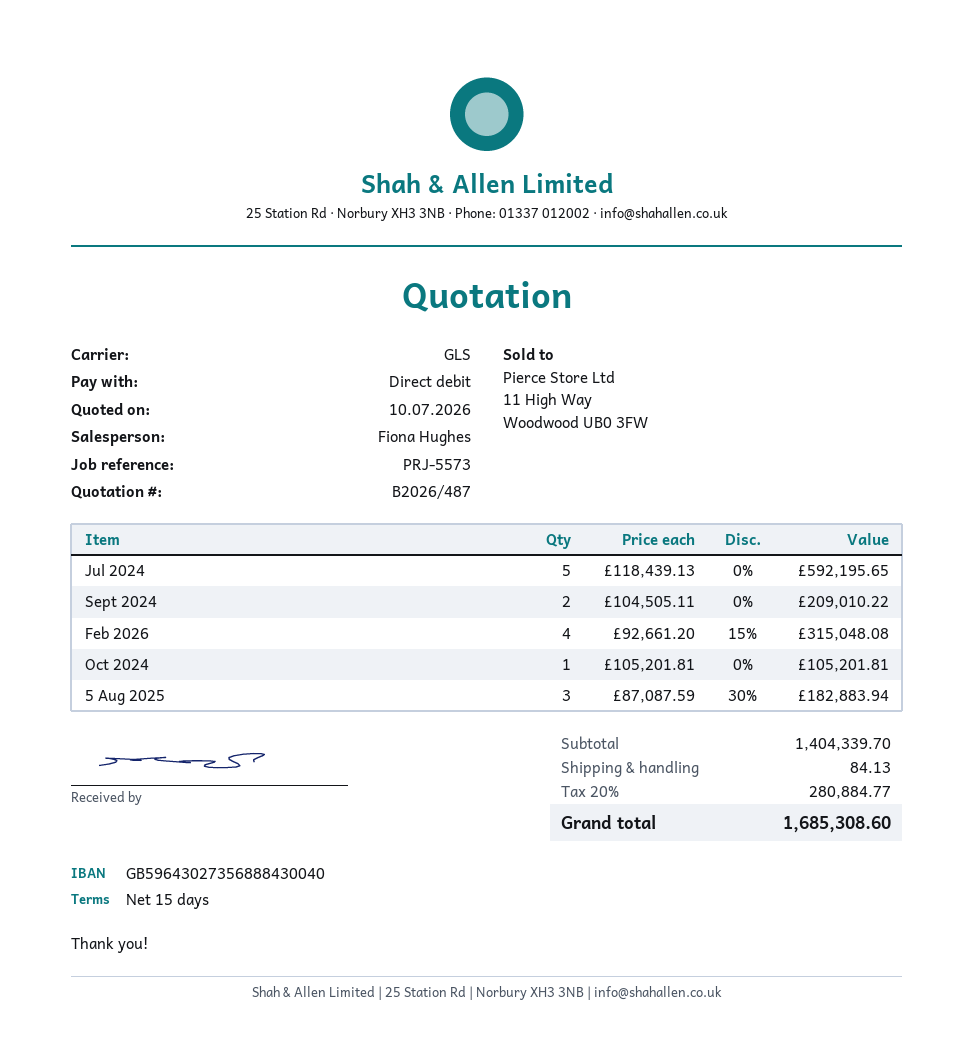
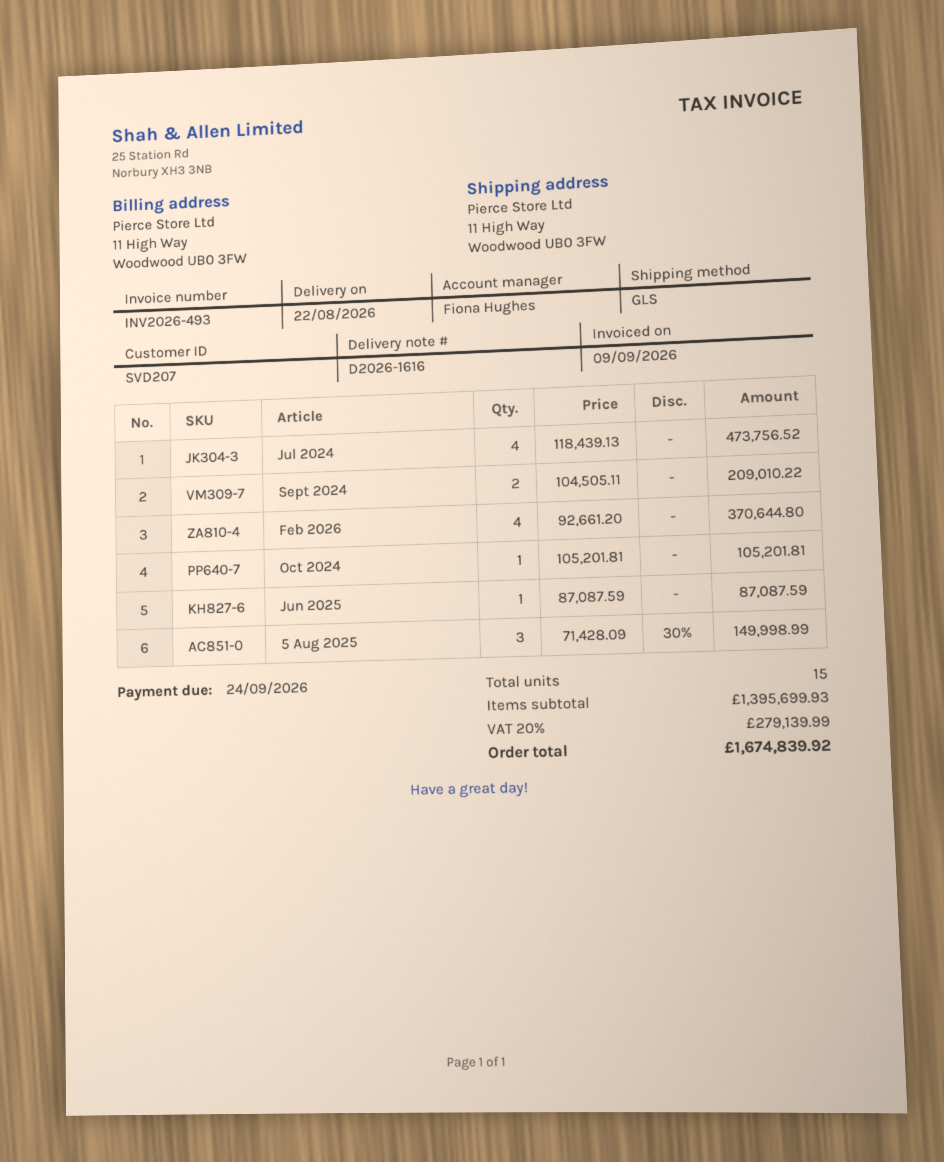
Jul 2024: 5 x 118439.13 = 592195.65 -> 4 x 118439.13 = 473756.52
Feb 2026: 4 x 92661.20 - 15% = 315048.08 -> 4 x 92661.20 = 370644.80
5 Aug 2025: 3 x 87087.59 - 30% = 182883.94 -> 3 x 71428.09 - 30% = 149998.99
Jun 2025: none -> 1 x 87087.59 = 87087.59
subtotal: 1404339.70 -> 1395699.93
shipping: 84.13 -> none
tax: 20% = 280884.77 -> 20% = 279139.99
total: 1685308.60 -> 1674839.92

